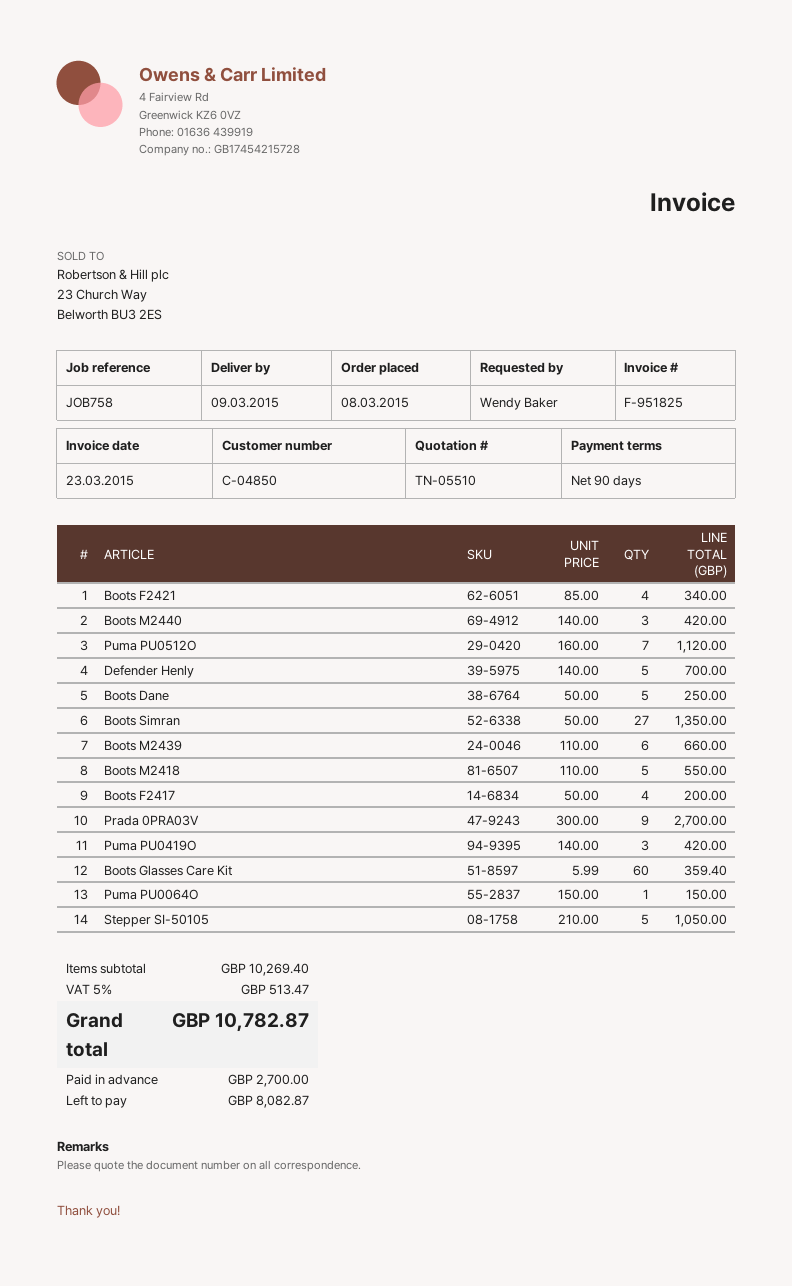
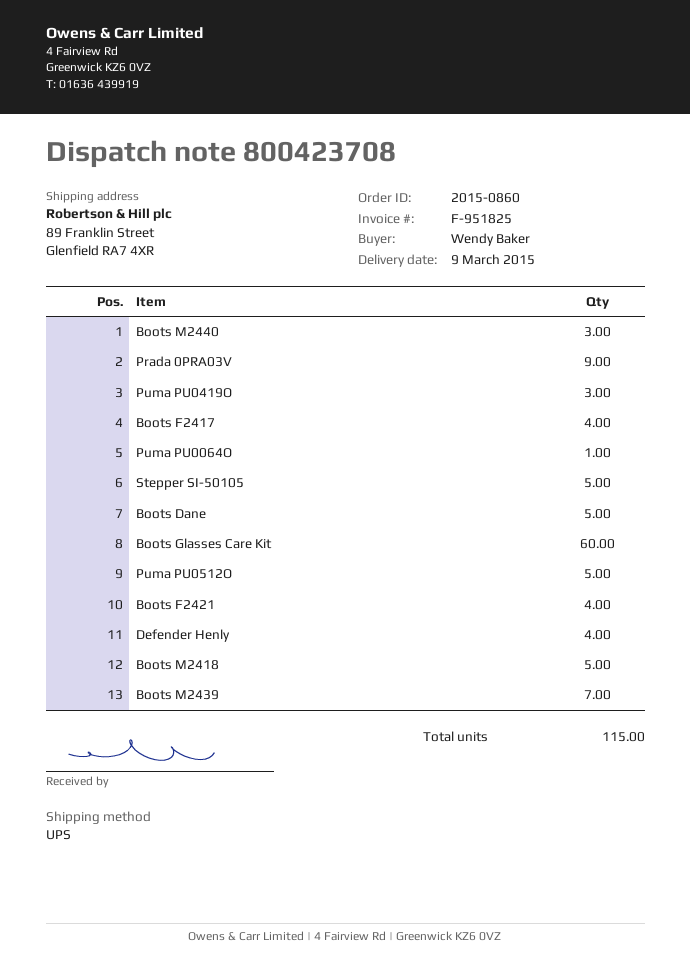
Puma PU0512O: 7 -> 5
Defender Henly: 5 -> 4
Boots Simran: 27 -> none
Boots M2439: 6 -> 7

